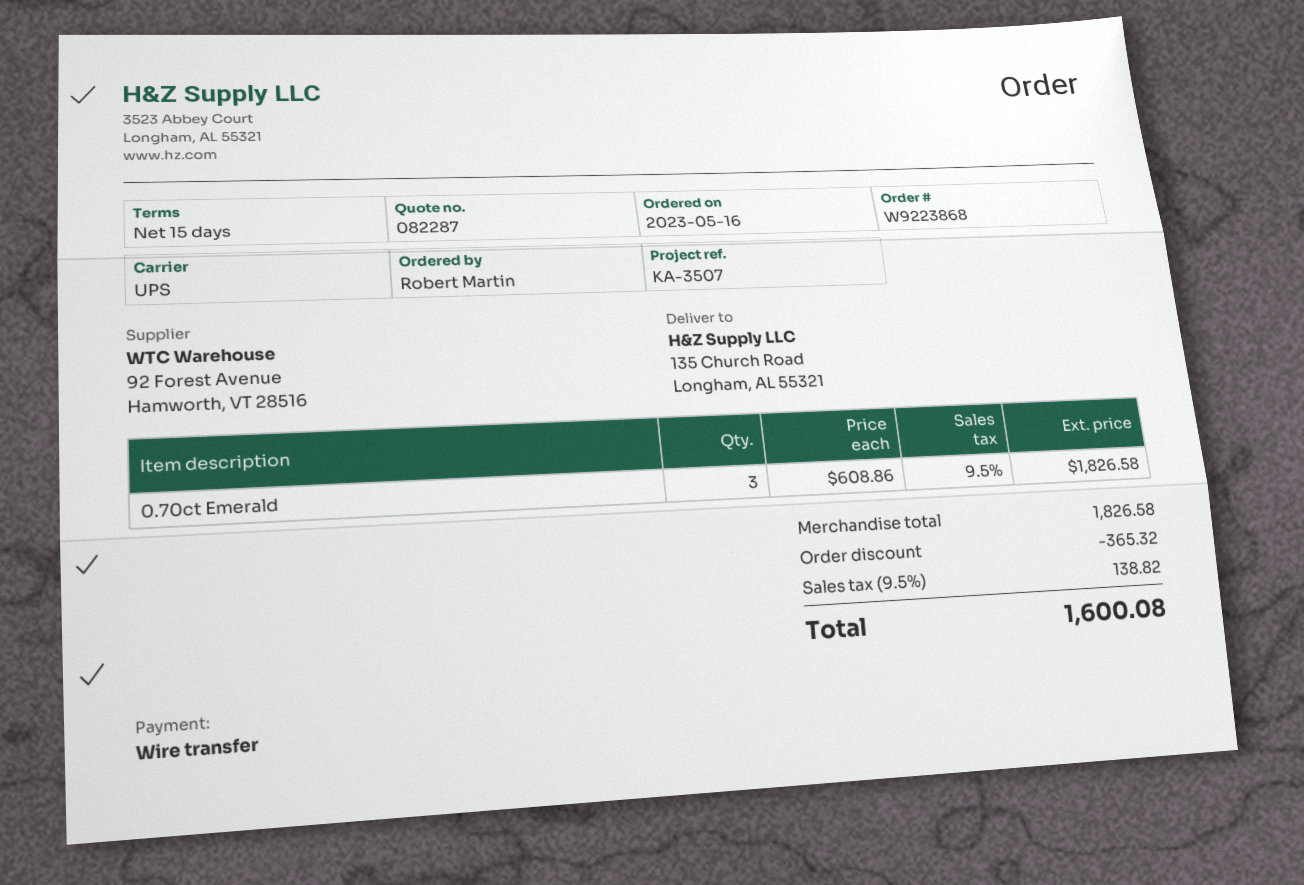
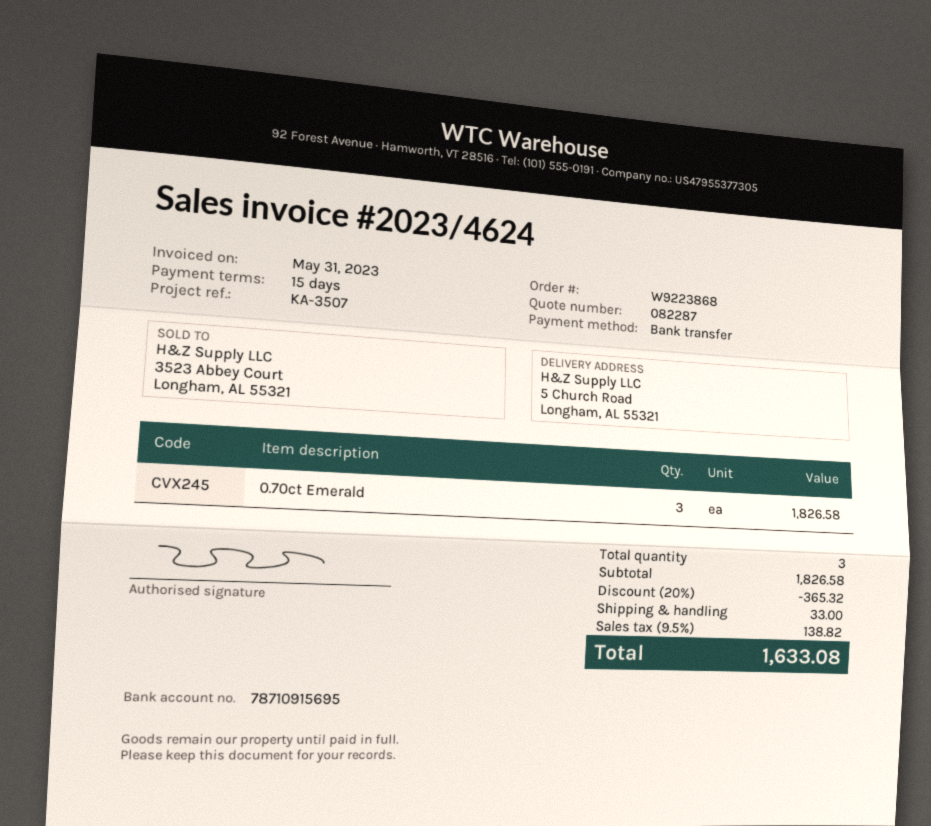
ship to: 135 Church Road, Longham, AL 55321 -> 5 Church Road, Longham, AL 55321
shipping: none -> 33.00
total: 1600.08 -> 1633.08

